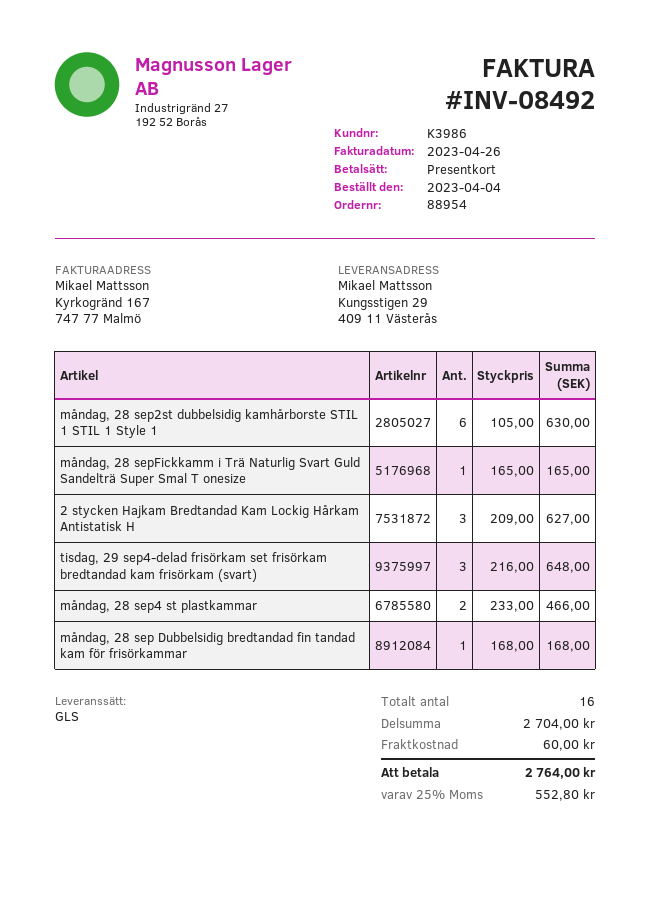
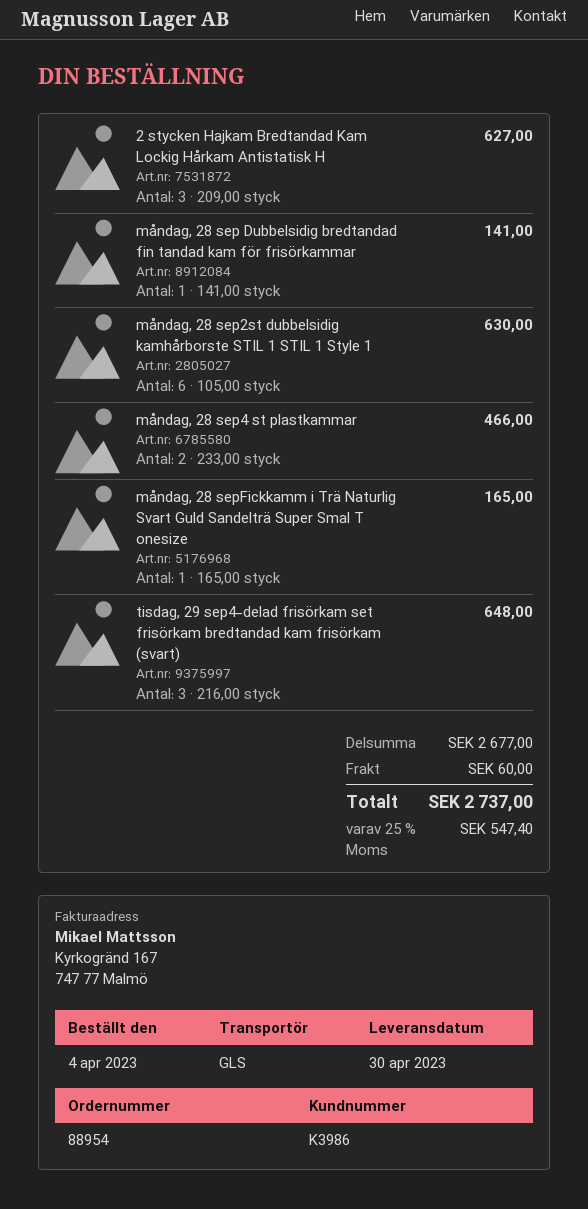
måndag, 28 sep Dubbelsidig bredtandad fin tandad kam för frisörkammar: 1 x 168.00 = 168.00 -> 1 x 141.00 = 141.00
subtotal: 2704.00 -> 2677.00
tax: 25% = 552.80 -> 25% = 547.40
total: 2764.00 -> 2737.00

